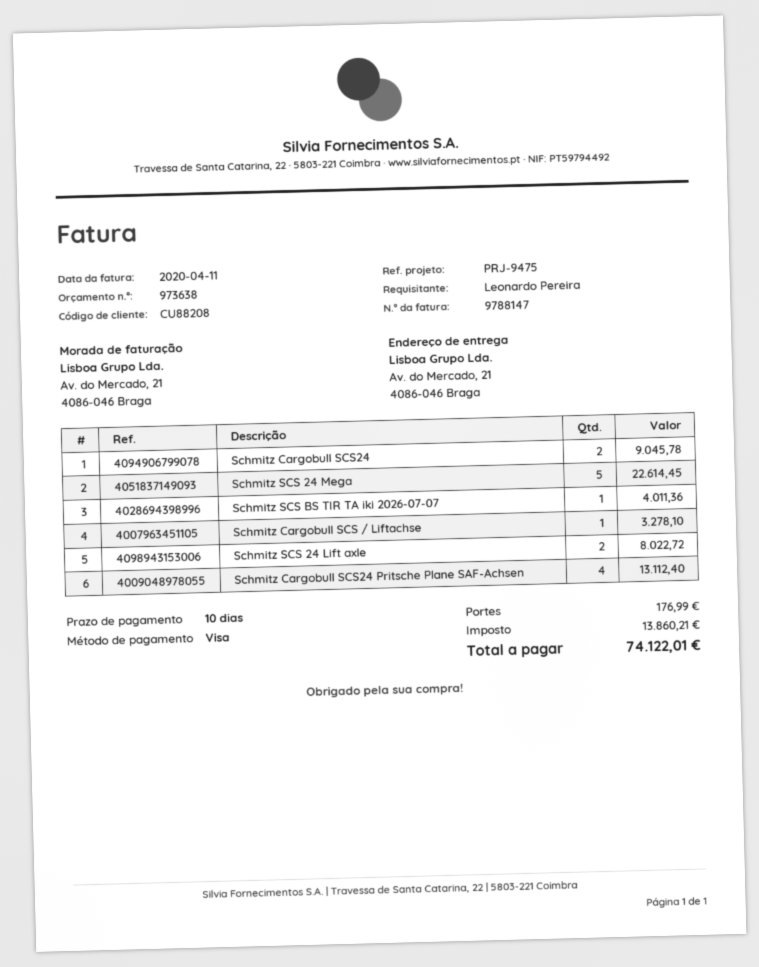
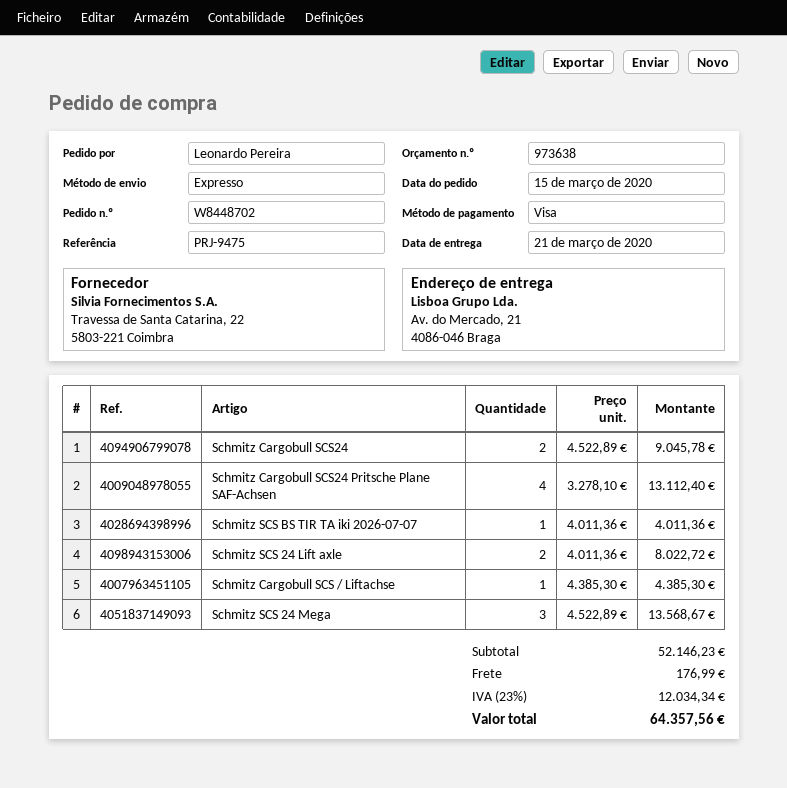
Schmitz SCS 24 Mega: 5 for 22614.45 -> 3 for 13568.67
Schmitz Cargobull SCS / Liftachse: 1 for 3278.10 -> 1 for 4385.30
tax: 13860.21 -> 12034.34
total: 74122.01 -> 64357.56

